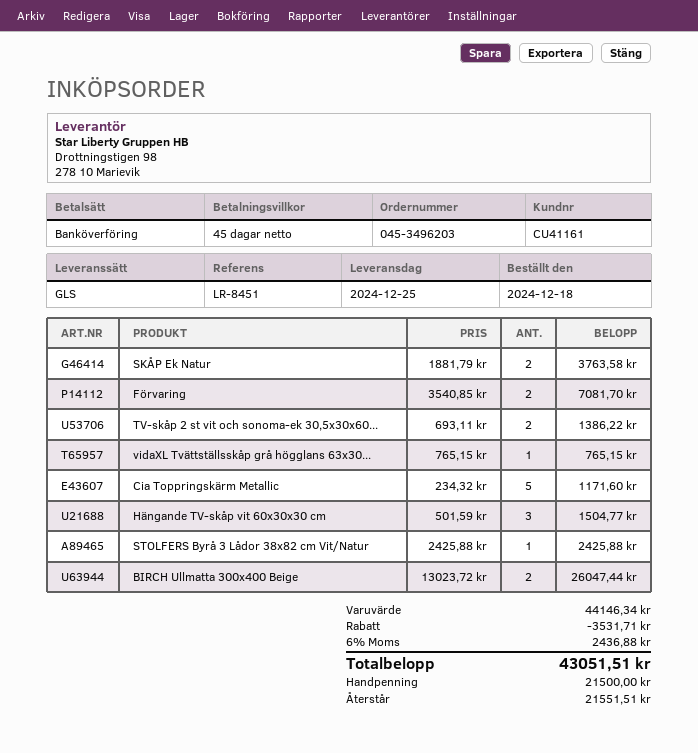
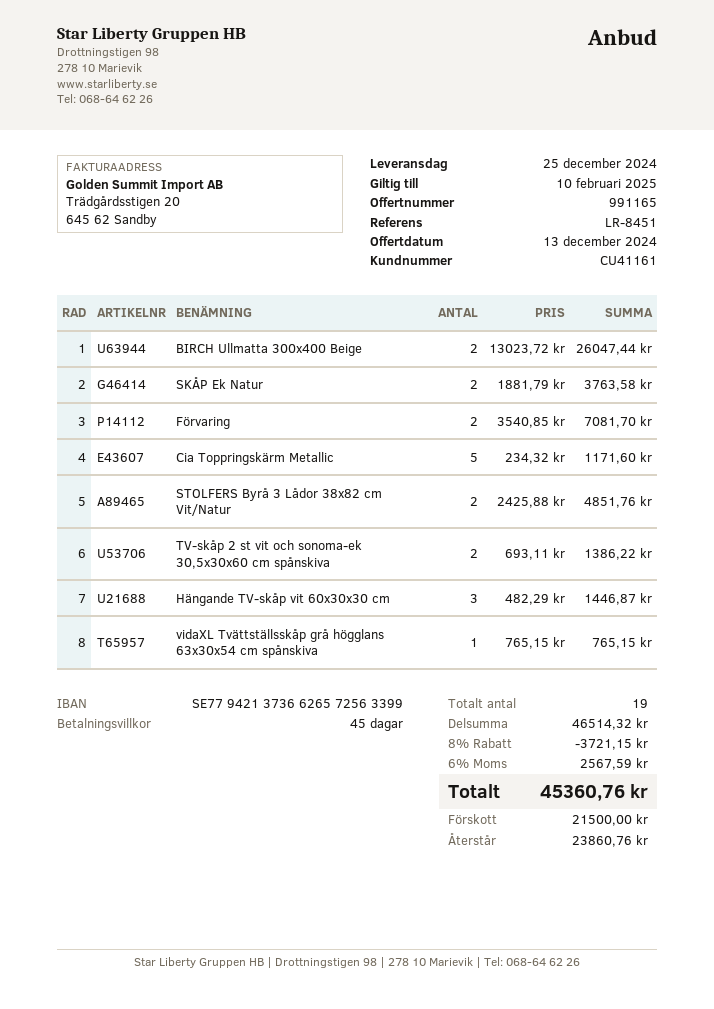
Hängande TV-skåp vit 60x30x30 cm: 3 x 501.59 = 1504.77 -> 3 x 482.29 = 1446.87
STOLFERS Byrå 3 Lådor 38x82 cm Vit/Natur: 1 x 2425.88 = 2425.88 -> 2 x 2425.88 = 4851.76
subtotal: 44146.34 -> 46514.32
discount: 3531.71 -> 3721.15
tax: 6% = 2436.88 -> 6% = 2567.59
total: 43051.51 -> 45360.76
balance: 21551.51 -> 23860.76

